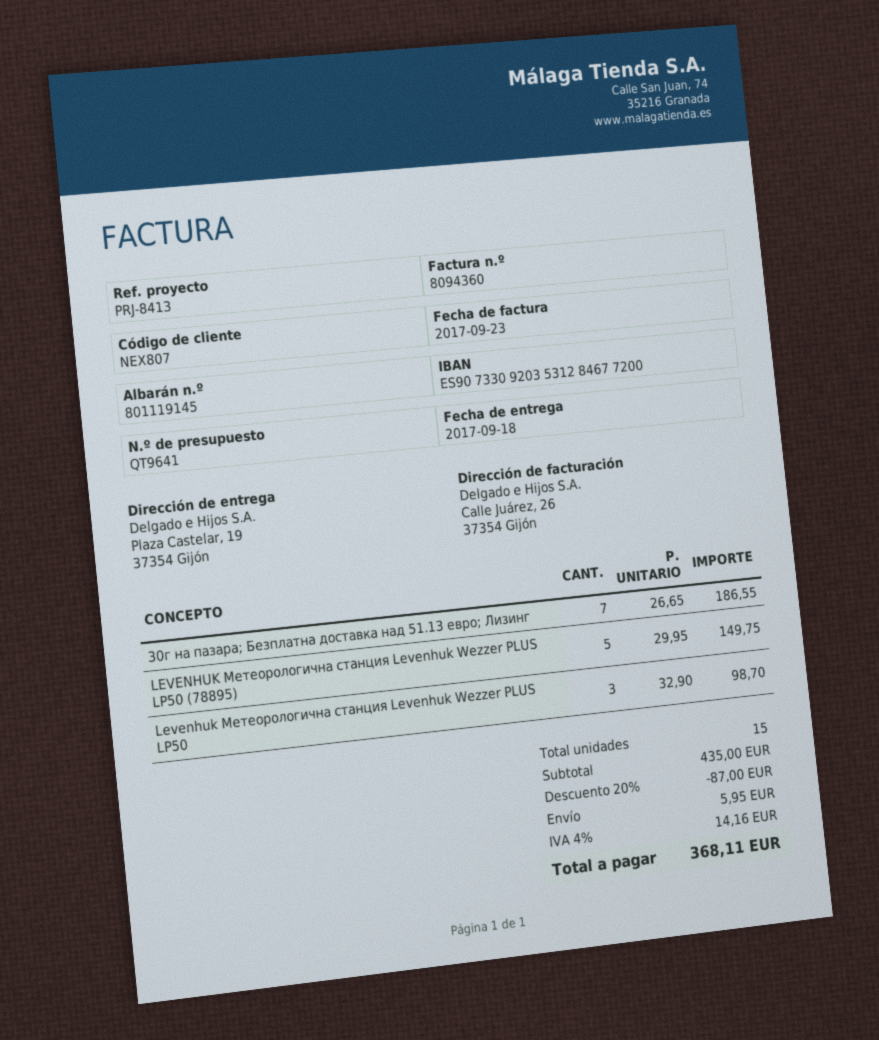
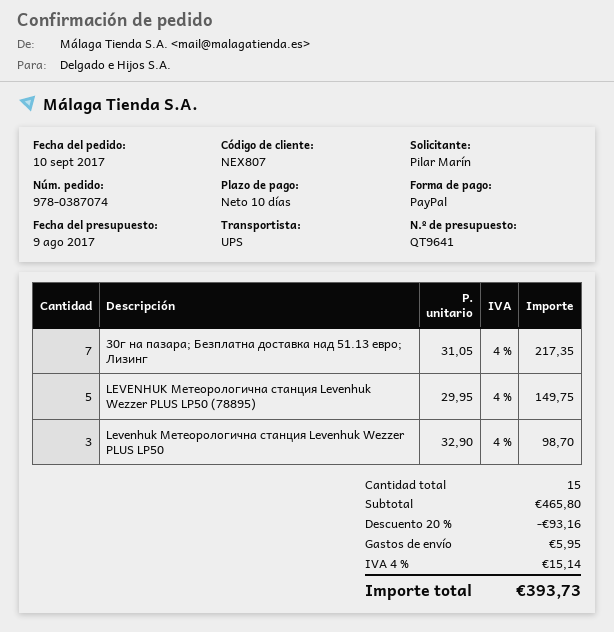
30г на пазара; Безплатна доставка над 51.13 евро; Лизинг: 7 x 26.65 = 186.55 -> 7 x 31.05 = 217.35
subtotal: 435.00 -> 465.80
discount: 20% = 87.00 -> 20% = 93.16
tax: 4% = 14.16 -> 4% = 15.14
total: 368.11 -> 393.73

